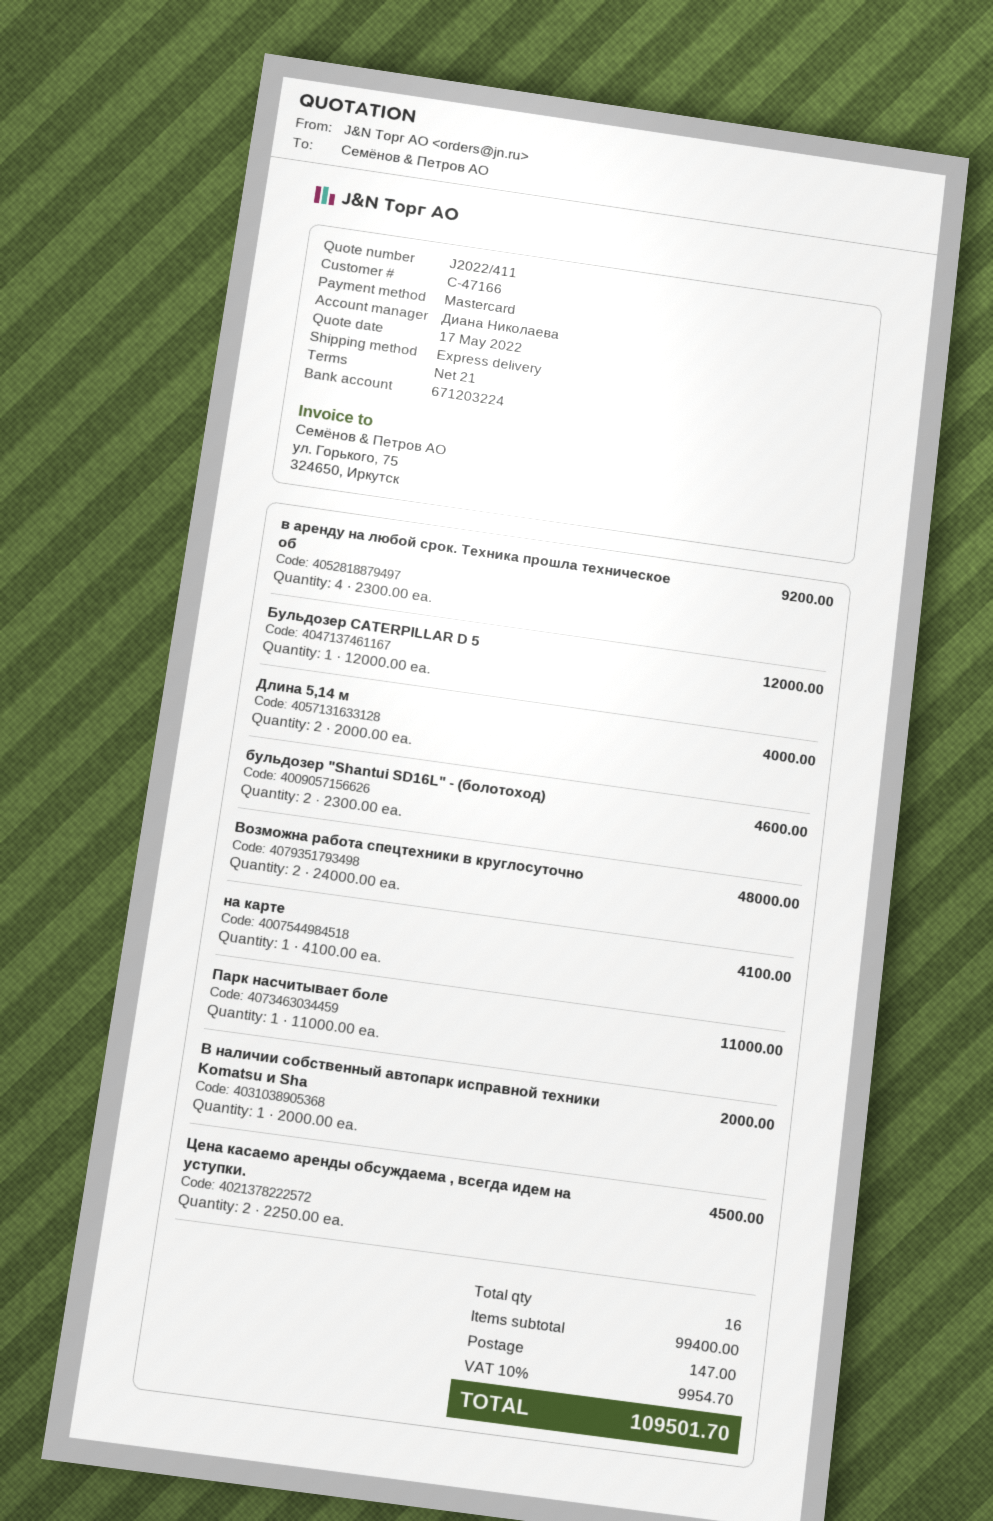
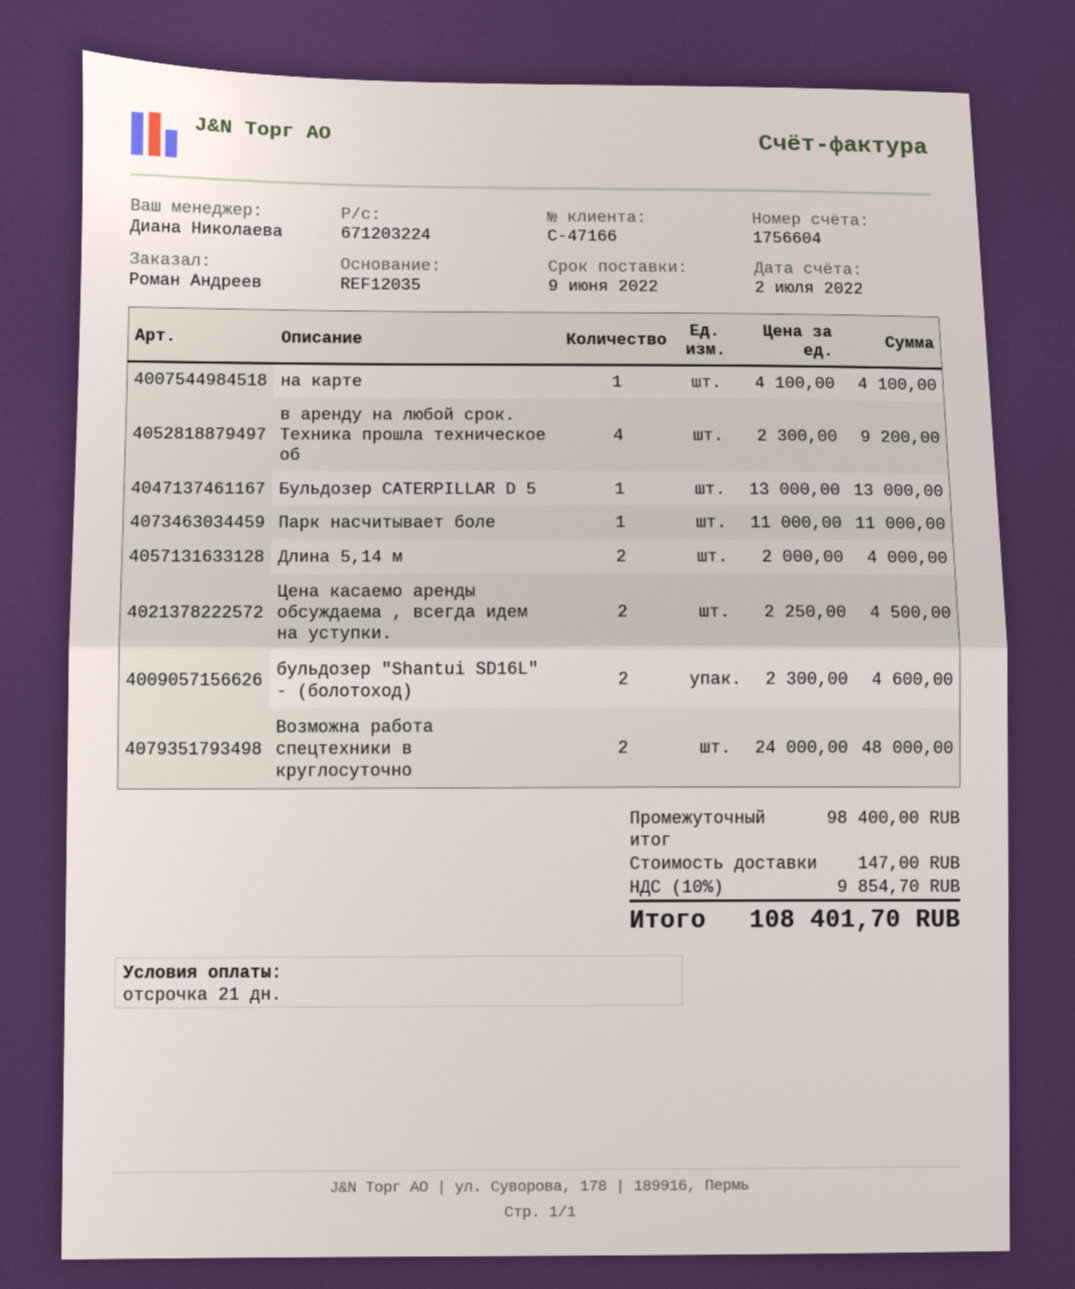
Бульдозер CATERPILLAR D 5: 1 x 12000.00 = 12000.00 -> 1 x 13000.00 = 13000.00
В наличии собственный автопарк исправной техники Komatsu и Sha: 1 x 2000.00 = 2000.00 -> none
subtotal: 99400.00 -> 98400.00
tax: 10% = 9954.70 -> 10% = 9854.70
total: 109501.70 -> 108401.70

